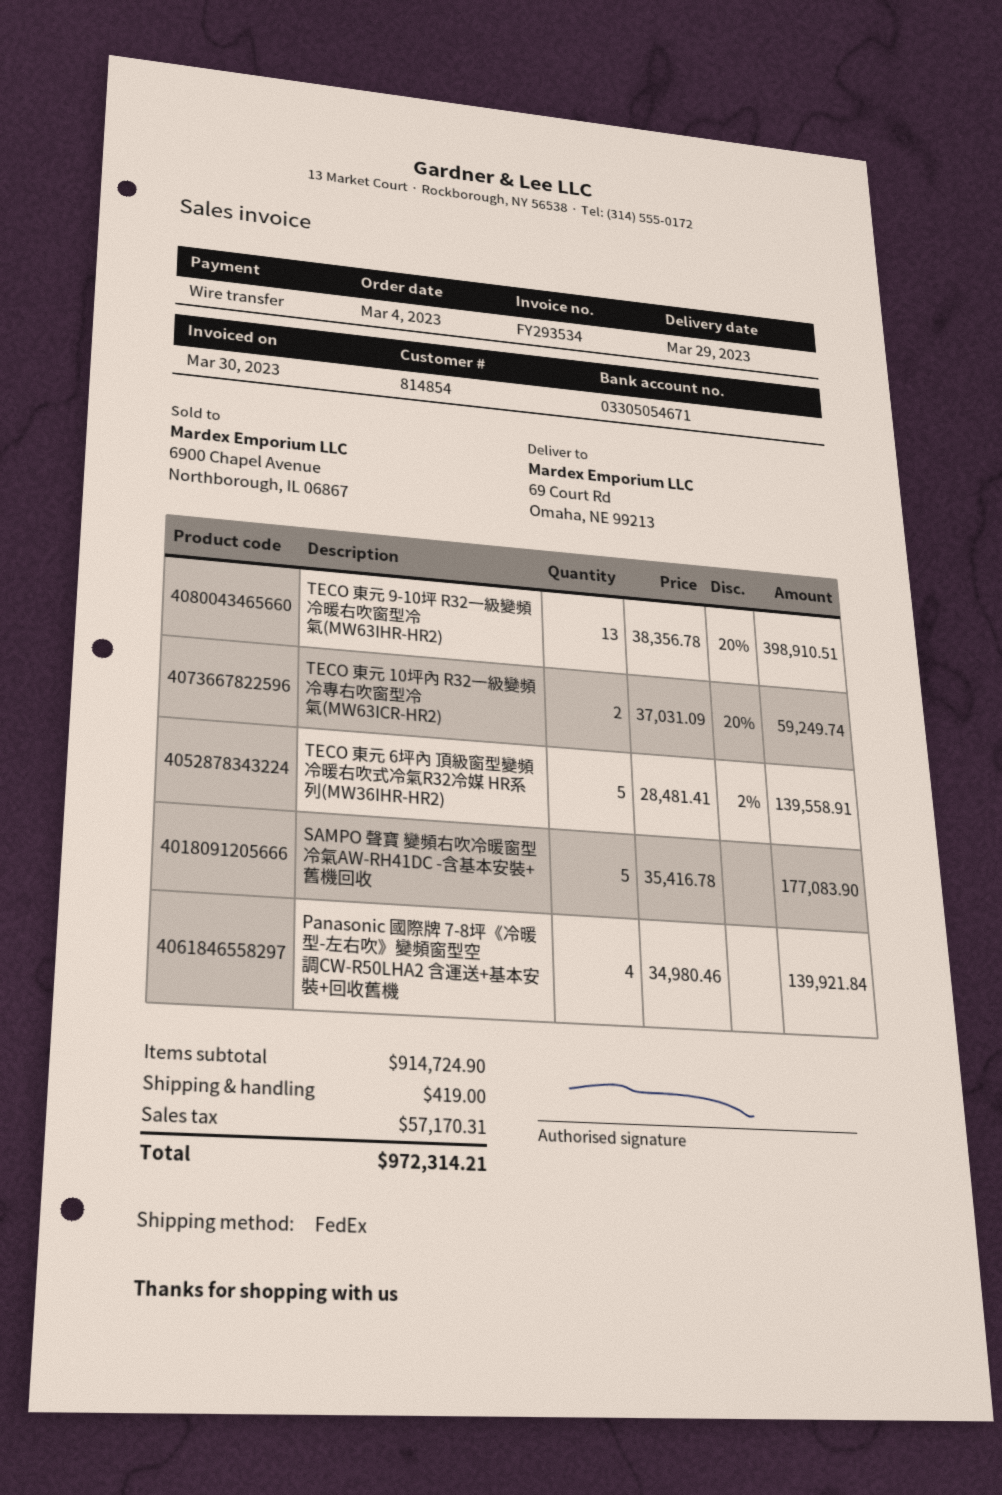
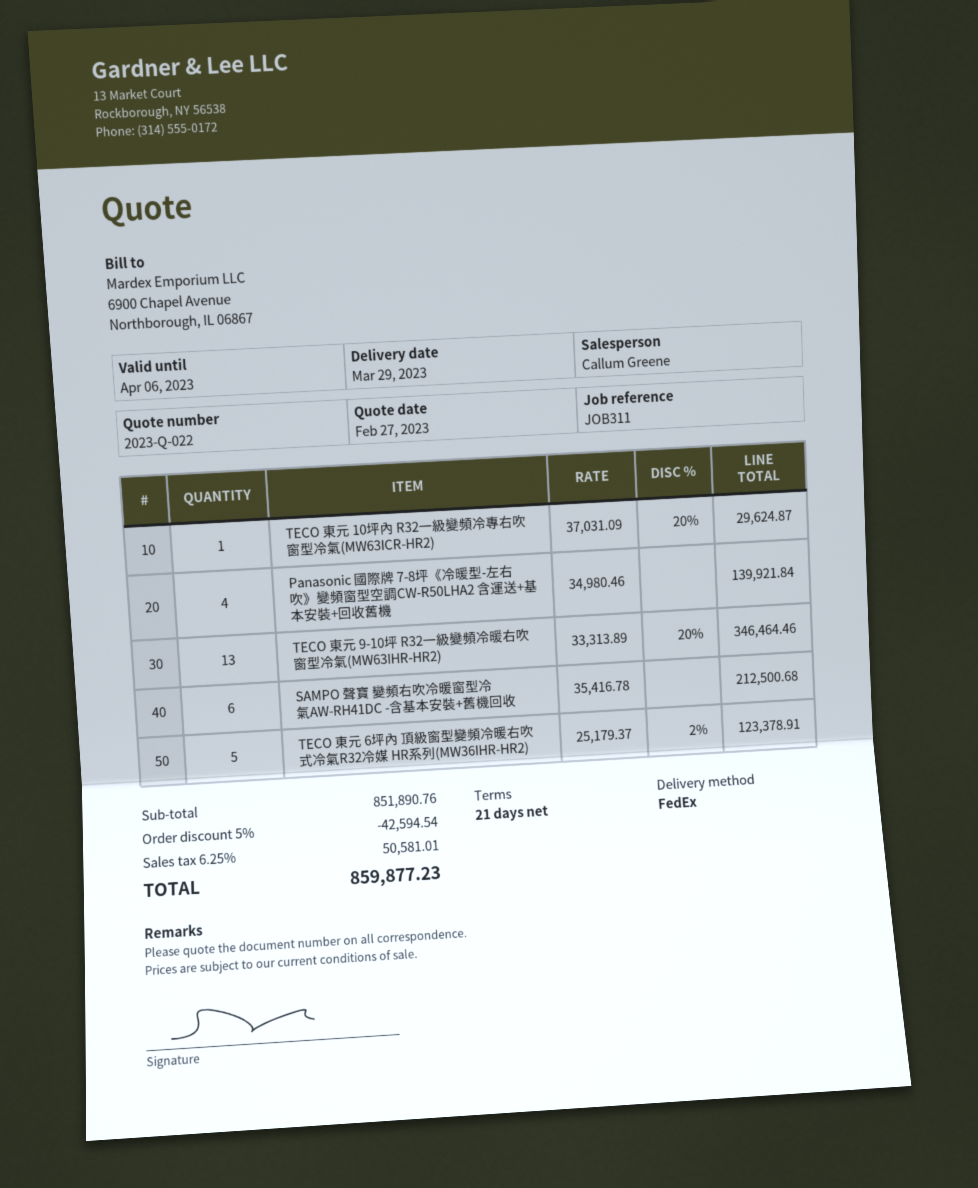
TECO 東元 9-10坪 R32一級變頻冷暖右吹窗型冷氣(MW63IHR-HR2): 13 x 38356.78 - 20% = 398910.51 -> 13 x 33313.89 - 20% = 346464.46
TECO 東元 10坪內 R32一級變頻冷專右吹窗型冷氣(MW63ICR-HR2): 2 x 37031.09 - 20% = 59249.74 -> 1 x 37031.09 - 20% = 29624.87
TECO 東元 6坪內 頂級窗型變頻冷暖右吹式冷氣R32冷媒 HR系列(MW36IHR-HR2): 5 x 28481.41 - 2% = 139558.91 -> 5 x 25179.37 - 2% = 123378.91
SAMPO 聲寶 變頻右吹冷暖窗型冷氣AW-RH41DC -含基本安裝+舊機回收: 5 x 35416.78 = 177083.90 -> 6 x 35416.78 = 212500.68
subtotal: 914724.90 -> 851890.76
discount: none -> 5% = 42594.54
shipping: 419.00 -> none
tax: 57170.31 -> 50581.01
total: 972314.21 -> 859877.23

